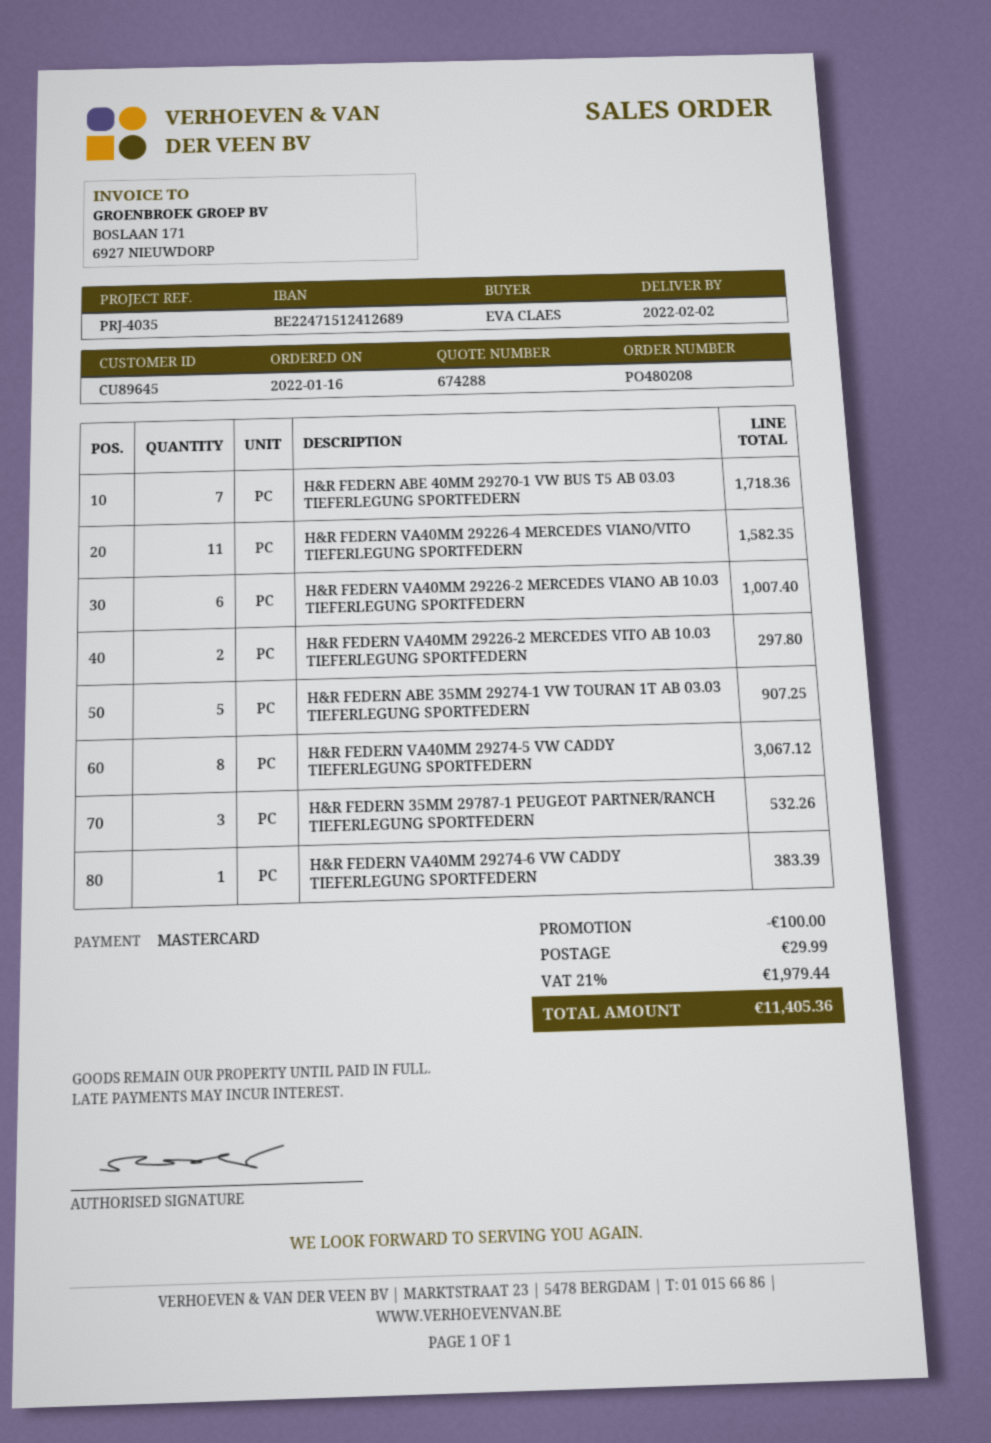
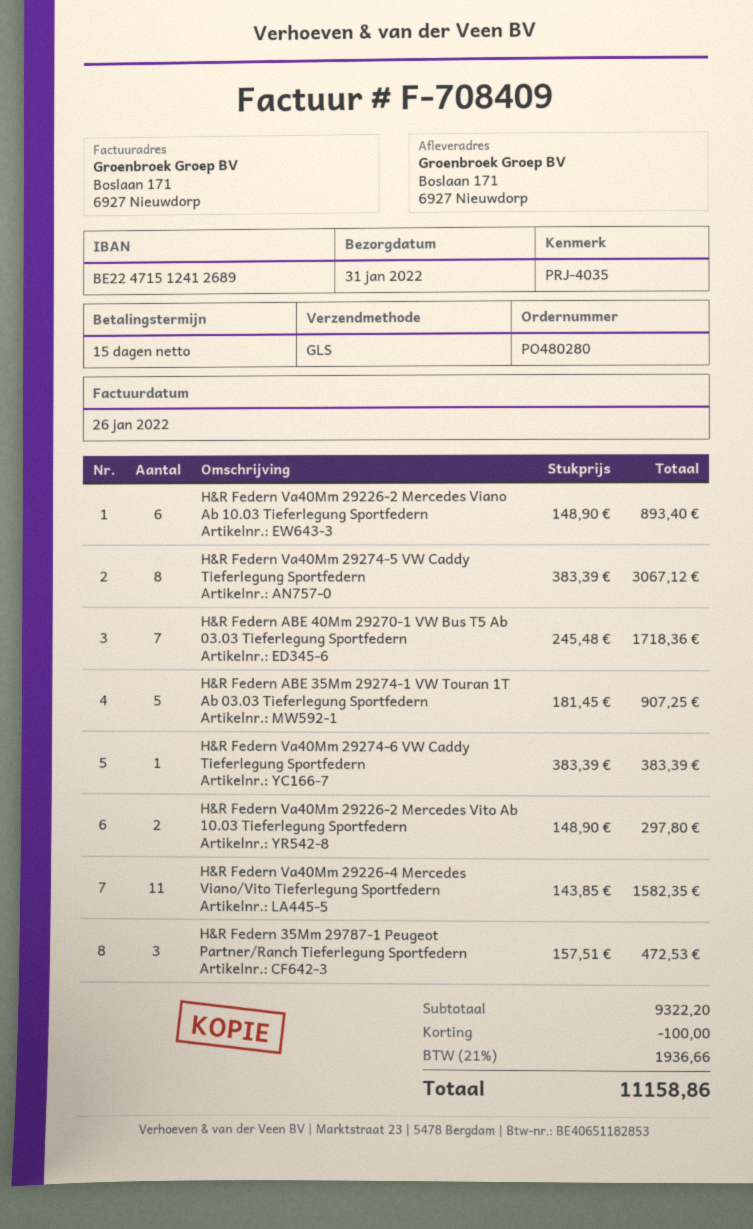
order number: PO480208 -> PO480280
delivery date: 2022-02-02 -> 2022-01-31
H&R FEDERN VA40MM 29226-2 MERCEDES VIANO AB 10.03 TIEFERLEGUNG SPORTFEDERN: 6 for 1007.40 -> 6 for 893.40
H&R FEDERN 35MM 29787-1 PEUGEOT PARTNER/RANCH TIEFERLEGUNG SPORTFEDERN: 3 for 532.26 -> 3 for 472.53
shipping: 29.99 -> none
tax: 21% = 1979.44 -> 21% = 1936.66
total: 11405.36 -> 11158.86

